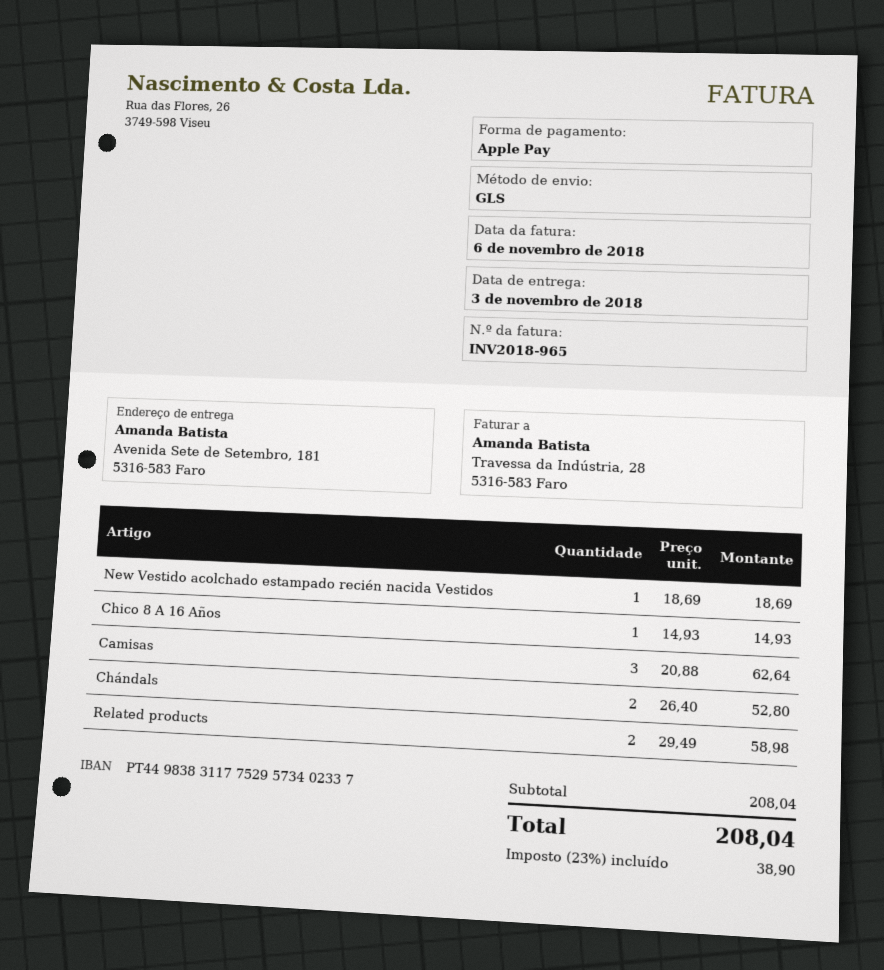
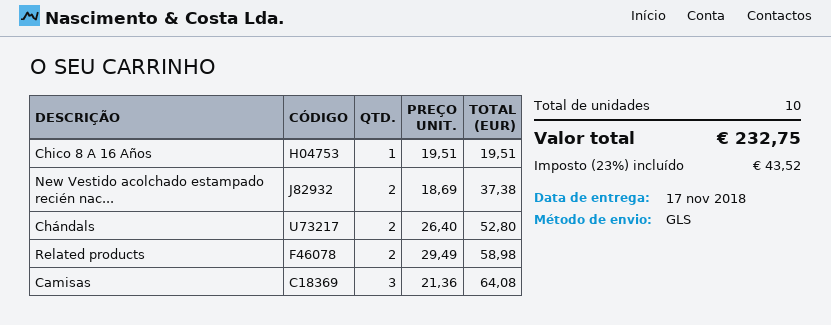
delivery date: 2018-11-03 -> 2018-11-17
New Vestido acolchado estampado recién nacida Vestidos: 1 x 18.69 = 18.69 -> 2 x 18.69 = 37.38
Chico 8 A 16 Años: 1 x 14.93 = 14.93 -> 1 x 19.51 = 19.51
Camisas: 3 x 20.88 = 62.64 -> 3 x 21.36 = 64.08
tax: 23% = 38.90 -> 23% = 43.52
total: 208.04 -> 232.75

